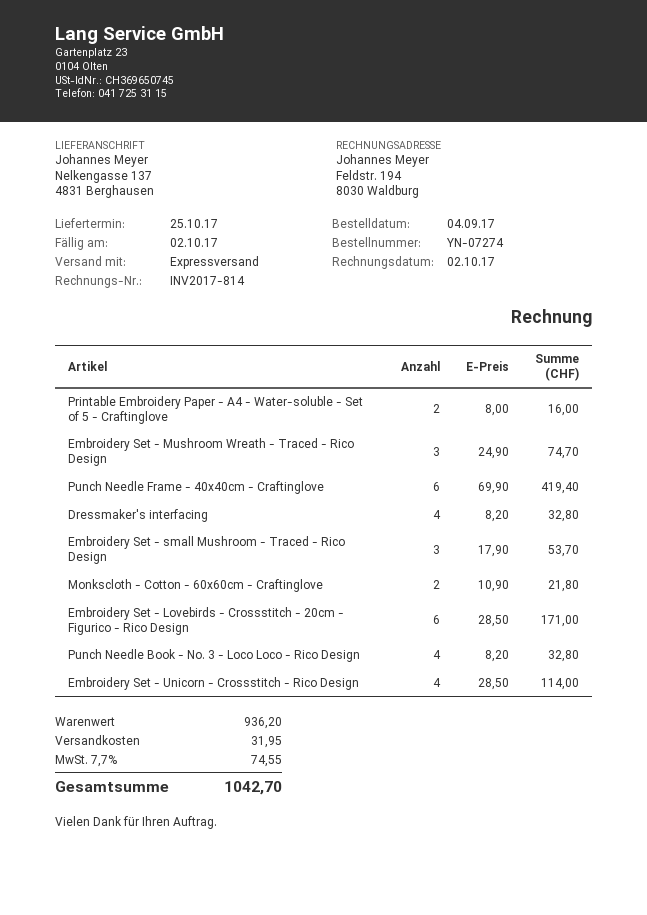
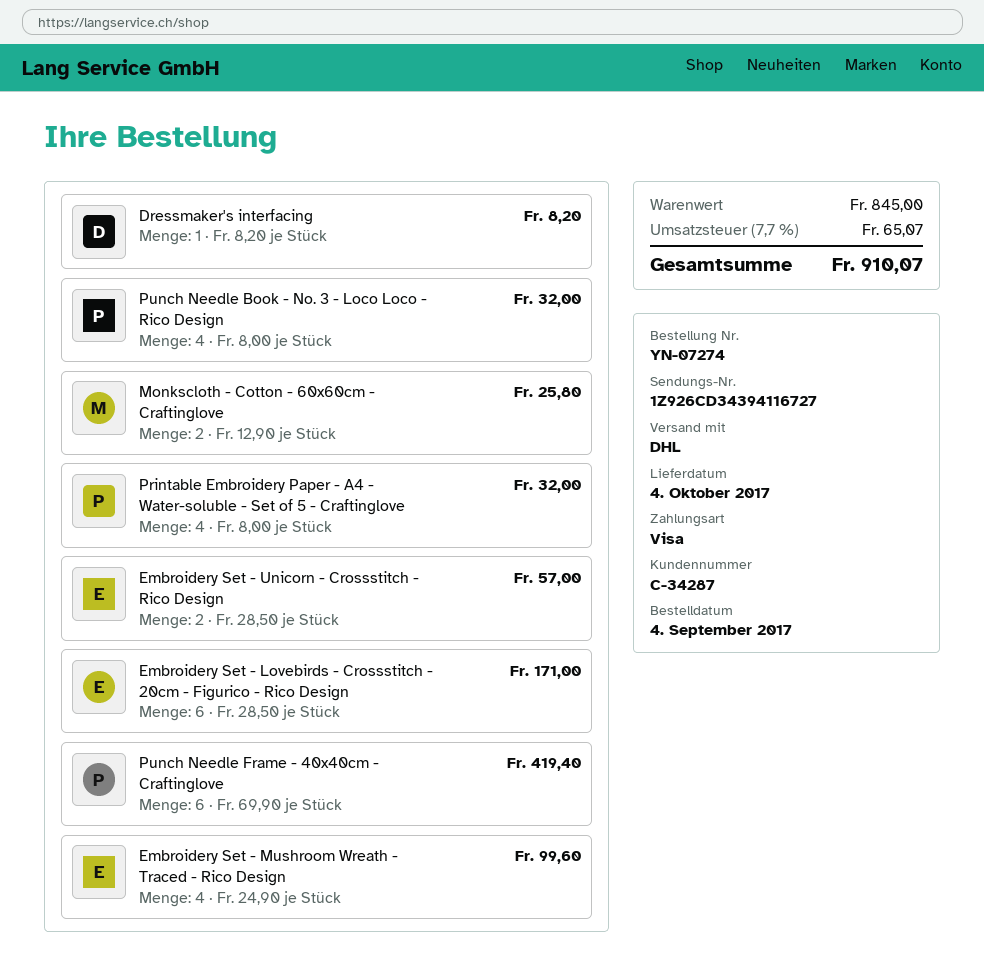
delivery date: 2017-10-25 -> 2017-10-04
shipping method: express -> DHL
Printable Embroidery Paper - A4 - Water-soluble - Set of 5 - Craftinglove: 2 x 8.00 = 16.00 -> 4 x 8.00 = 32.00
Embroidery Set - Mushroom Wreath - Traced - Rico Design: 3 x 24.90 = 74.70 -> 4 x 24.90 = 99.60
Dressmaker's interfacing: 4 x 8.20 = 32.80 -> 1 x 8.20 = 8.20
Embroidery Set - small Mushroom - Traced - Rico Design: 3 x 17.90 = 53.70 -> none
Monkscloth - Cotton - 60x60cm - Craftinglove: 2 x 10.90 = 21.80 -> 2 x 12.90 = 25.80
Punch Needle Book - No. 3 - Loco Loco - Rico Design: 4 x 8.20 = 32.80 -> 4 x 8.00 = 32.00
Embroidery Set - Unicorn - Crossstitch - Rico Design: 4 x 28.50 = 114.00 -> 2 x 28.50 = 57.00
subtotal: 936.20 -> 845.00
shipping: 31.95 -> none
tax: 7.7% = 74.55 -> 7.7% = 65.07
total: 1042.70 -> 910.07

